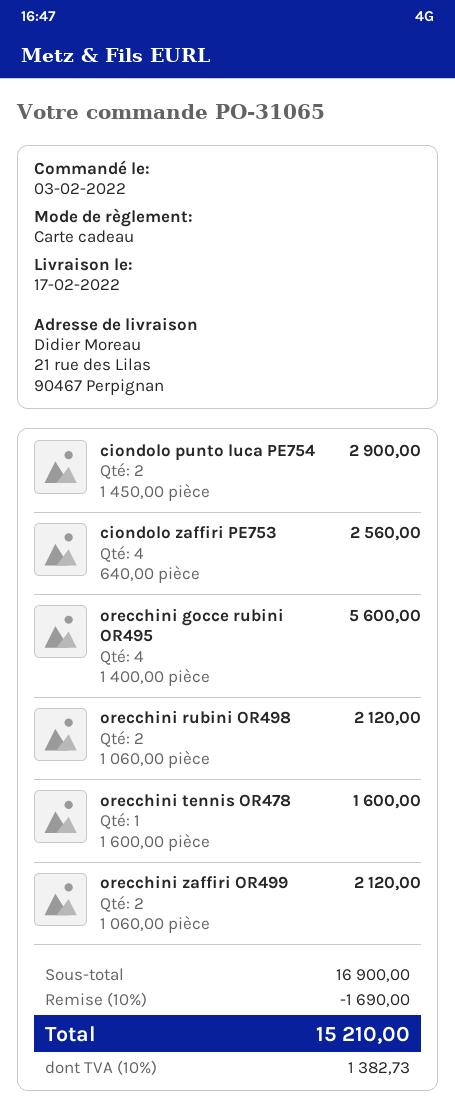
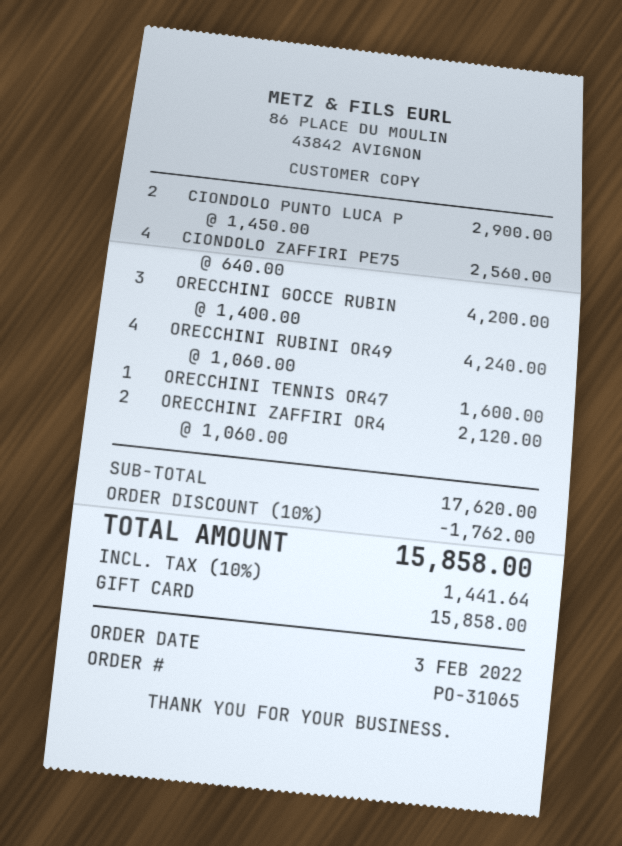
orecchini gocce rubini OR495: 4 x 1400.00 = 5600.00 -> 3 x 1400.00 = 4200.00
orecchini rubini OR498: 2 x 1060.00 = 2120.00 -> 4 x 1060.00 = 4240.00
subtotal: 16900.00 -> 17620.00
discount: 10% = 1690.00 -> 10% = 1762.00
tax: 10% = 1382.73 -> 10% = 1441.64
total: 15210.00 -> 15858.00

